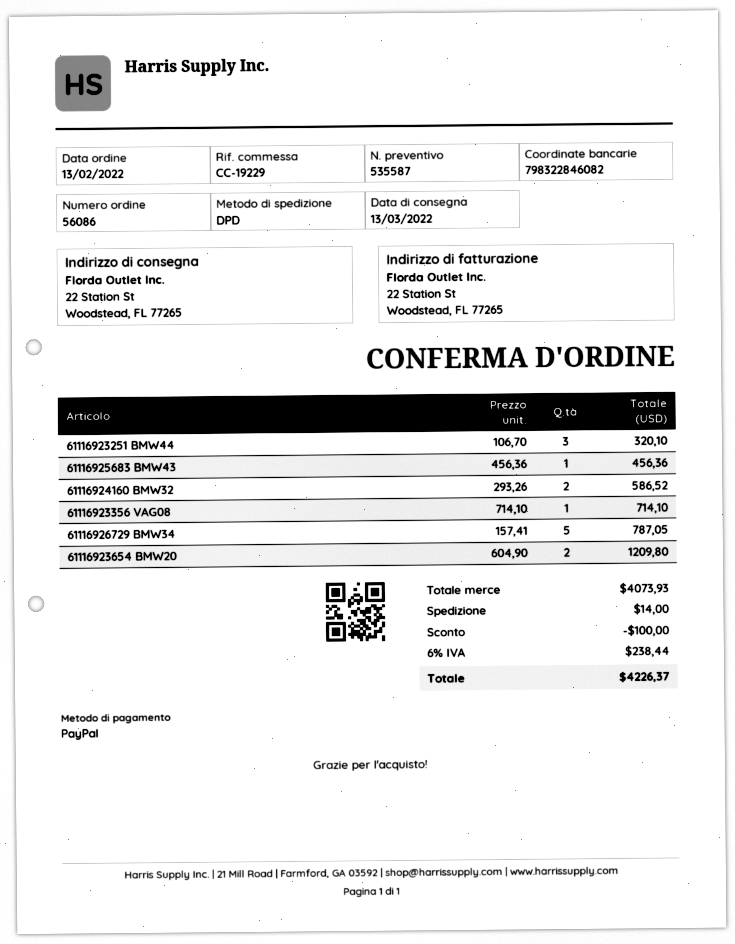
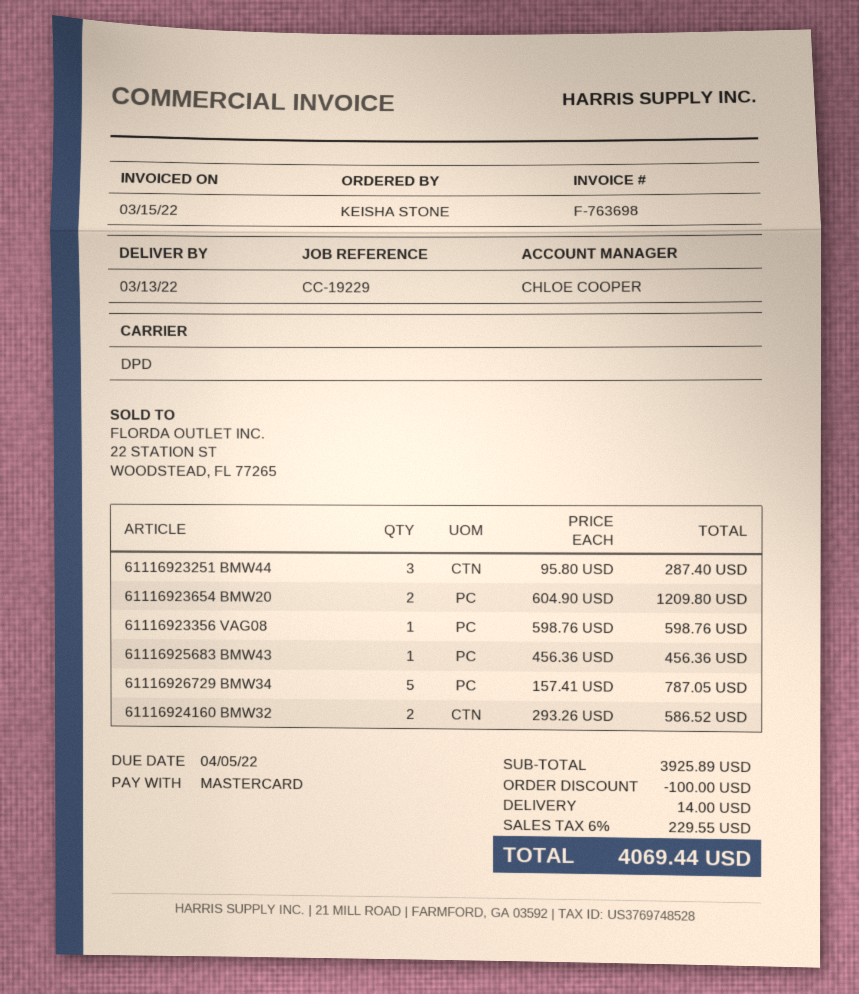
payment method: PayPal -> Mastercard
61116923251 BMW44: 3 x 106.70 = 320.10 -> 3 x 95.80 = 287.40
61116923356 VAG08: 1 x 714.10 = 714.10 -> 1 x 598.76 = 598.76
subtotal: 4073.93 -> 3925.89
tax: 6% = 238.44 -> 6% = 229.55
total: 4226.37 -> 4069.44

